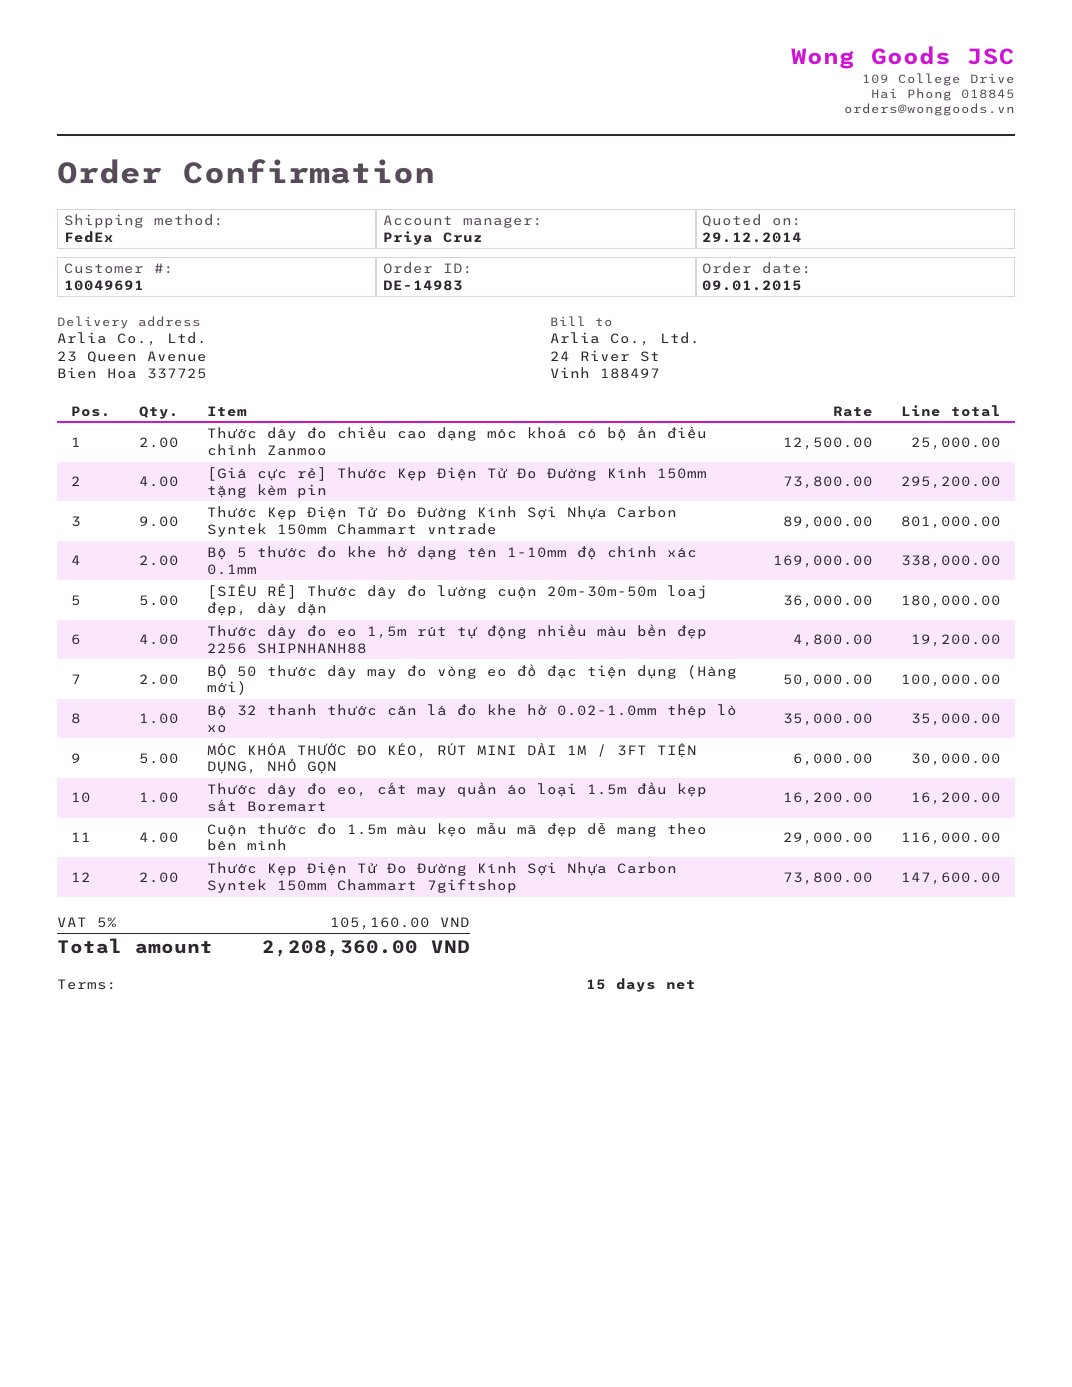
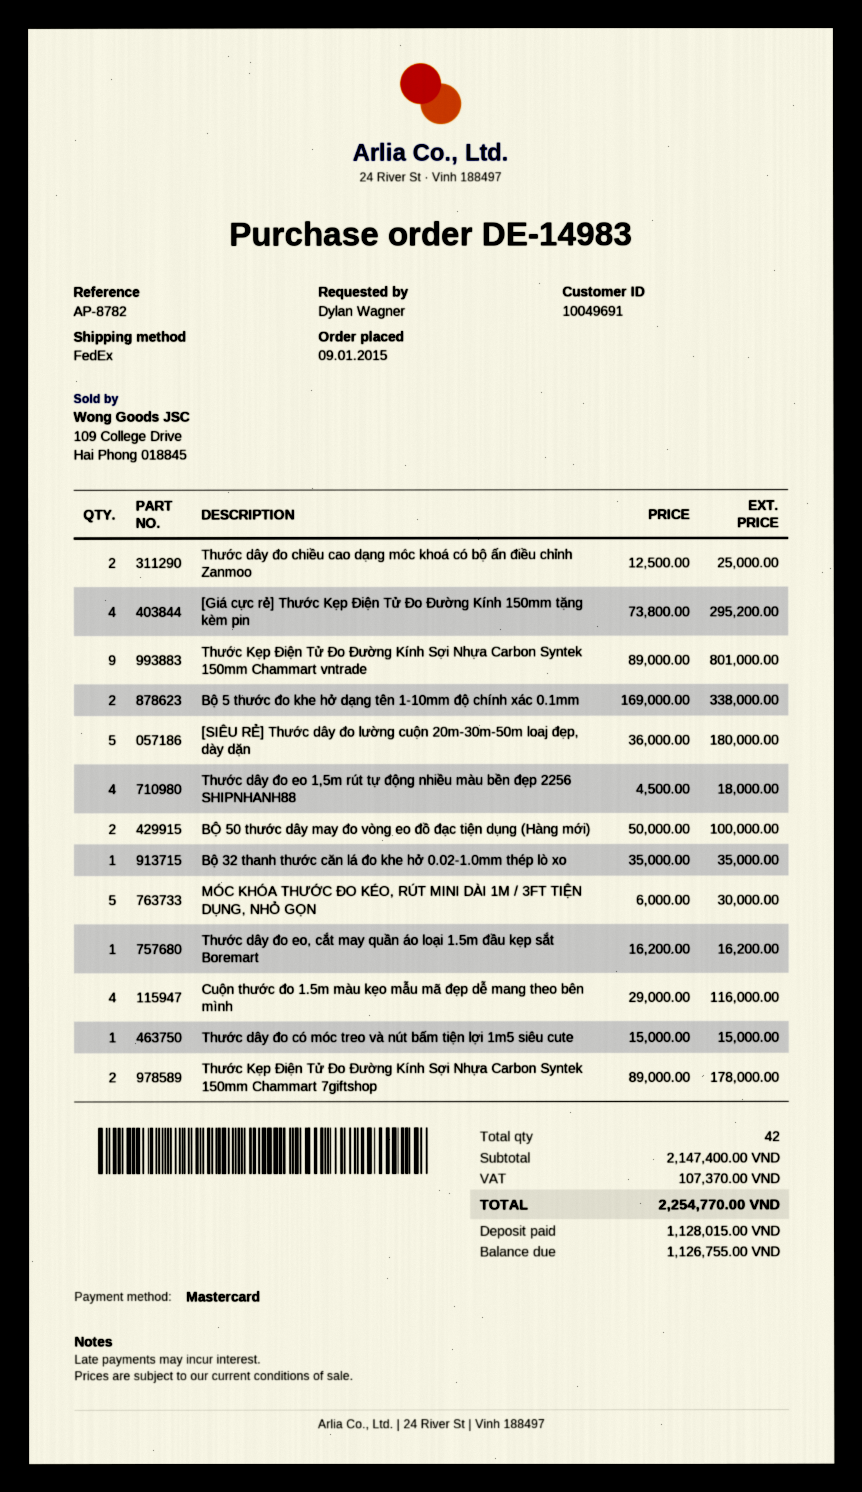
Thước dây đo eo 1,5m rút tự động nhiều màu bền đẹp 2256 SHIPNHANH88: 4 x 4800.00 = 19200.00 -> 4 x 4500.00 = 18000.00
Thước Kẹp Điện Tử Đo Đường Kính Sợi Nhựa Carbon Syntek 150mm Chammart 7giftshop: 2 x 73800.00 = 147600.00 -> 2 x 89000.00 = 178000.00
Thước dây đo có móc treo và nút bấm tiện lợi 1m5 siêu cute: none -> 1 x 15000.00 = 15000.00
tax: 105160.00 -> 107370.00
total: 2208360.00 -> 2254770.00

